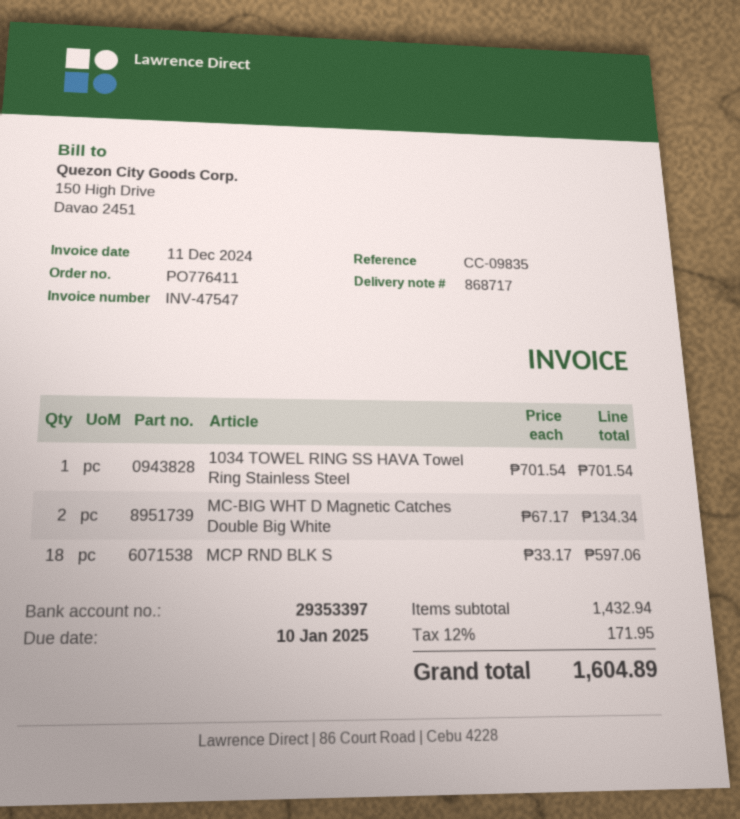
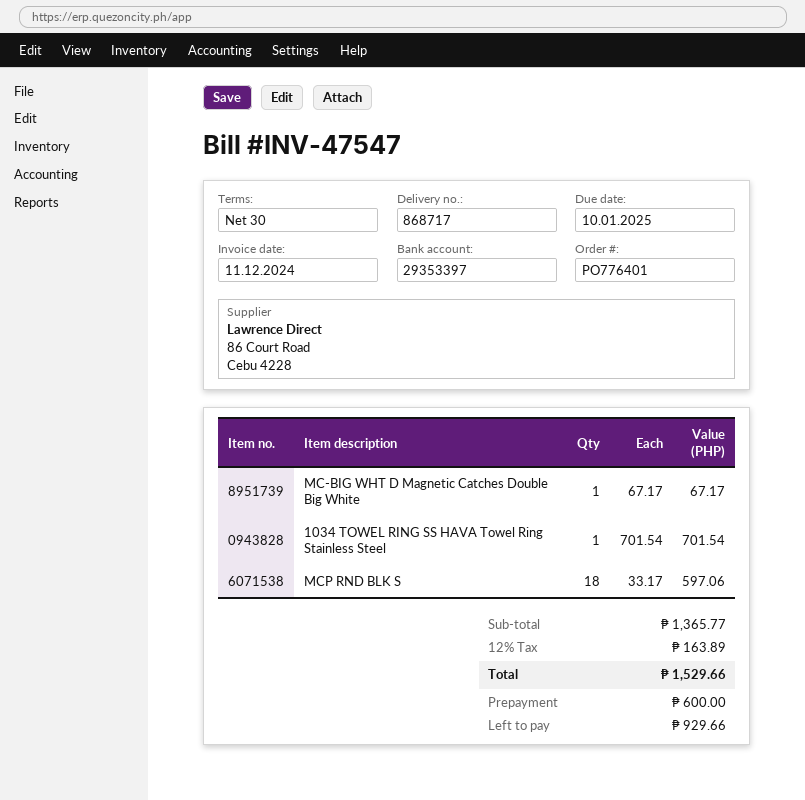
order number: PO776411 -> PO776401
MC-BIG WHT D Magnetic Catches Double Big White: 2 x 67.17 = 134.34 -> 1 x 67.17 = 67.17
subtotal: 1432.94 -> 1365.77
tax: 12% = 171.95 -> 12% = 163.89
total: 1604.89 -> 1529.66

